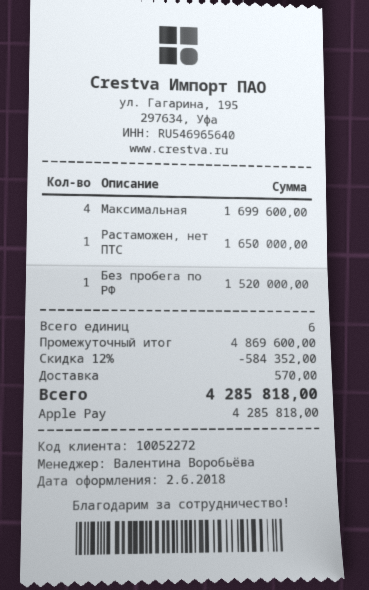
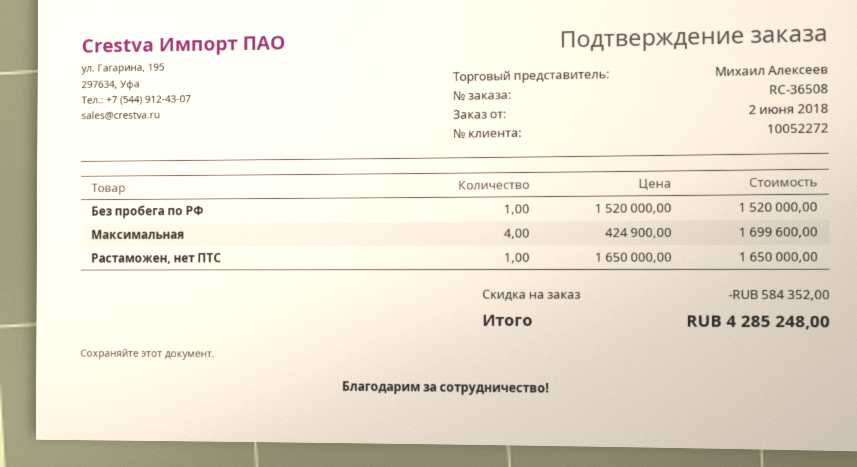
sales rep: Валентина Воробьёва -> Михаил Алексеев
shipping: 570.00 -> none
total: 4285818.00 -> 4285248.00

